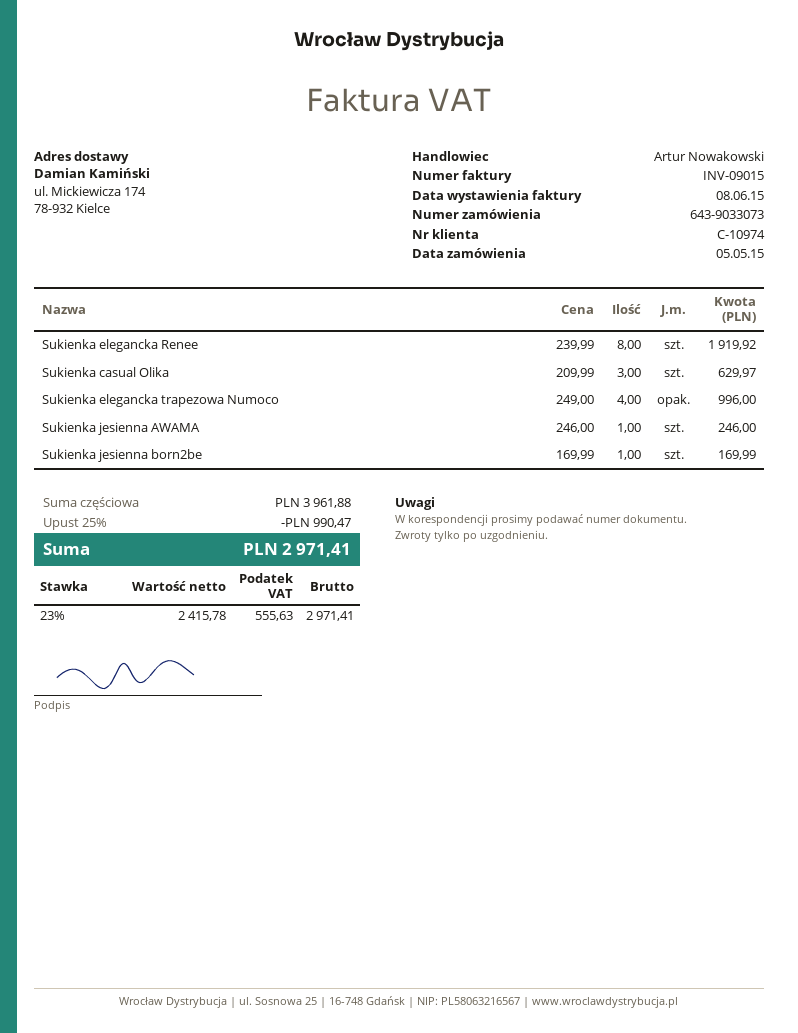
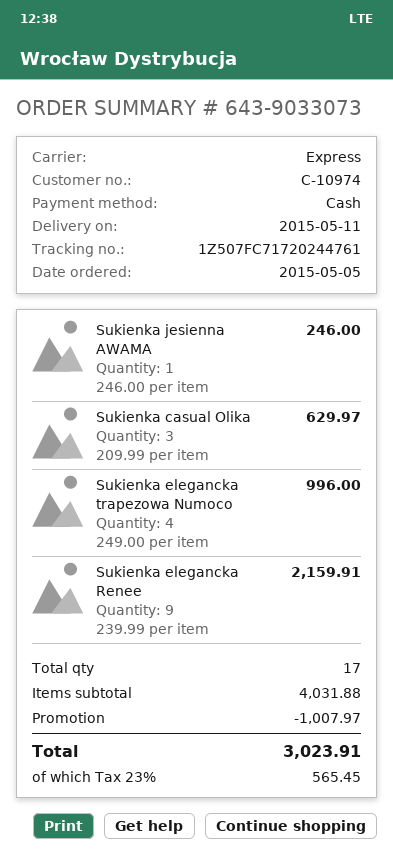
Sukienka elegancka Renee: 8 x 239.99 = 1919.92 -> 9 x 239.99 = 2159.91
Sukienka jesienna born2be: 1 x 169.99 = 169.99 -> none
subtotal: 3961.88 -> 4031.88
discount: 990.47 -> 1007.97
tax: 23% = 555.63 -> 23% = 565.45
total: 2971.41 -> 3023.91

